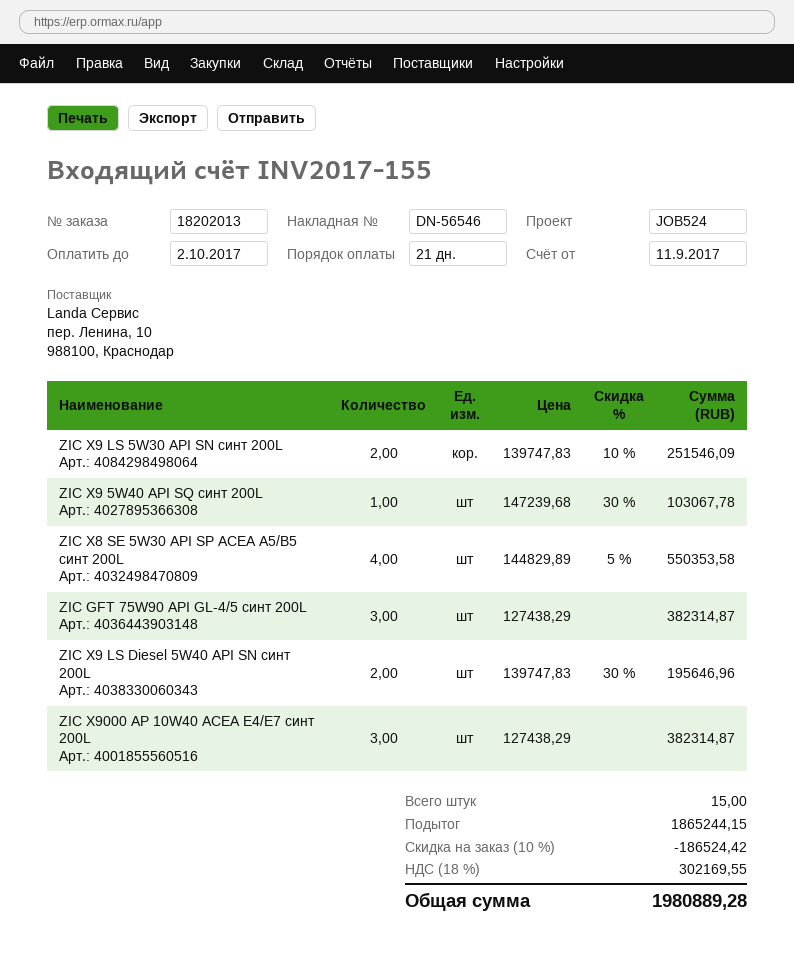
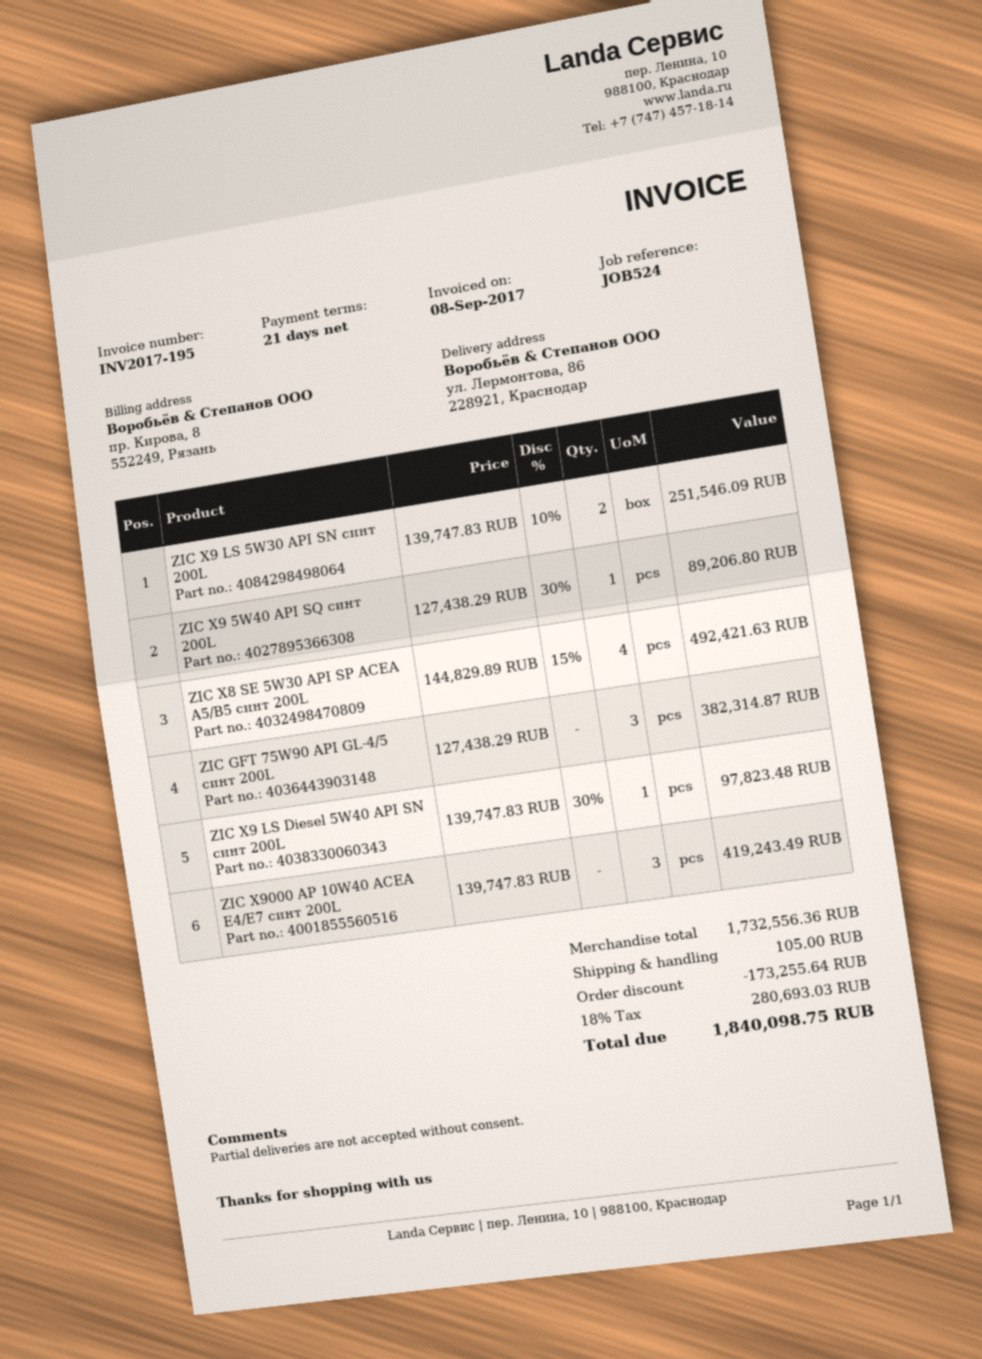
invoice number: INV2017-155 -> INV2017-195
invoice date: 2017-09-11 -> 2017-09-08
ZIC X9 5W40 API SQ синт 200L: 1 x 147239.68 - 30% = 103067.78 -> 1 x 127438.29 - 30% = 89206.80
ZIC X8 SE 5W30 API SP ACEA A5/B5 синт 200L: 4 x 144829.89 - 5% = 550353.58 -> 4 x 144829.89 - 15% = 492421.63
ZIC X9 LS Diesel 5W40 API SN синт 200L: 2 x 139747.83 - 30% = 195646.96 -> 1 x 139747.83 - 30% = 97823.48
ZIC X9000 AP 10W40 ACEA E4/E7 синт 200L: 3 x 127438.29 = 382314.87 -> 3 x 139747.83 = 419243.49
subtotal: 1865244.15 -> 1732556.36
discount: 186524.42 -> 173255.64
shipping: none -> 105.00
tax: 18% = 302169.55 -> 18% = 280693.03
total: 1980889.28 -> 1840098.75

